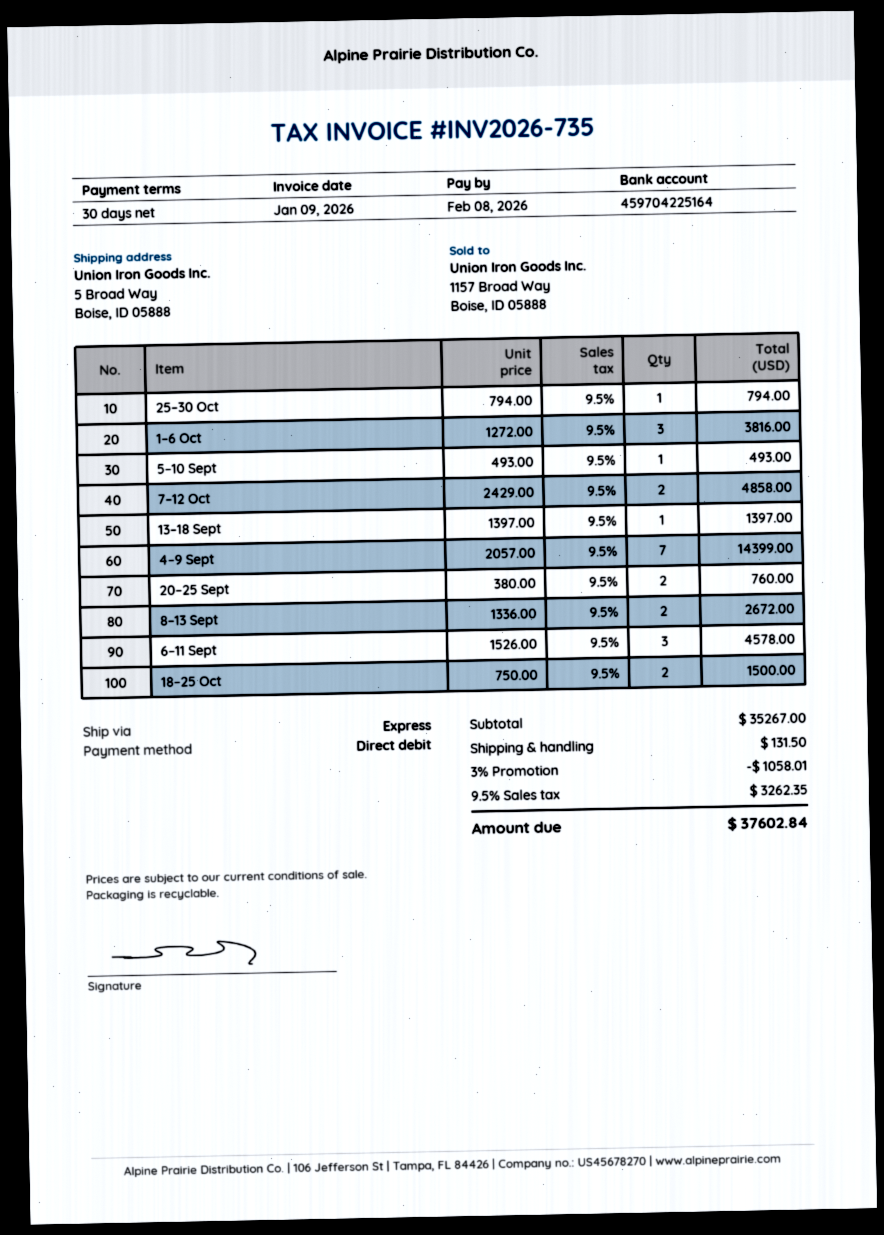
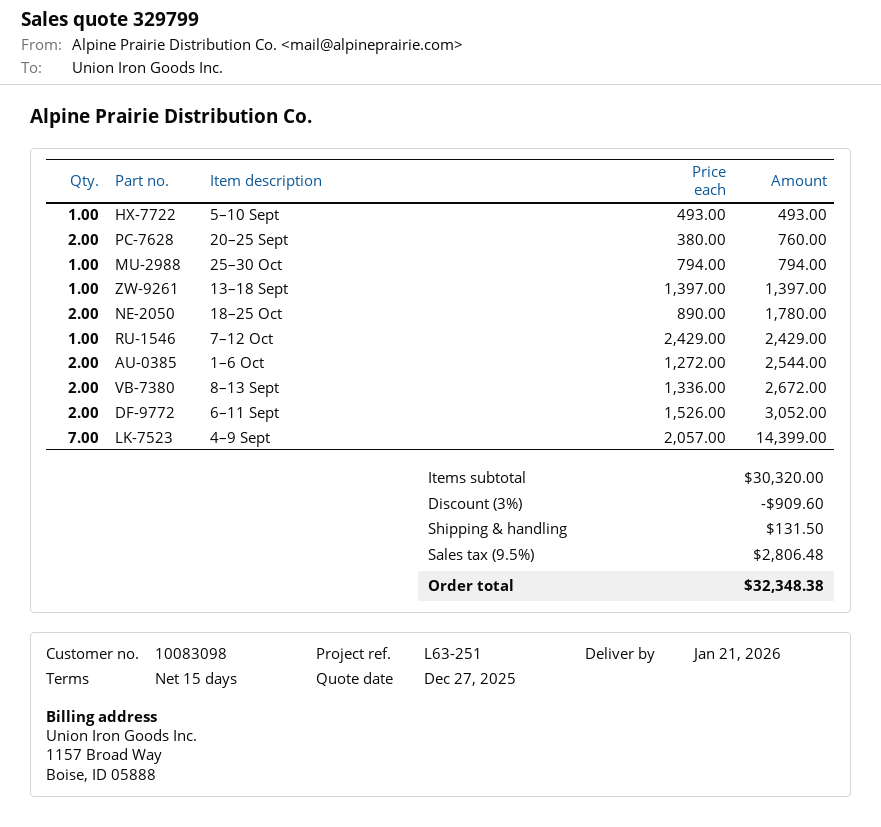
payment terms: 30 days -> 15 days
1–6 Oct: 3 x 1272.00 = 3816.00 -> 2 x 1272.00 = 2544.00
7–12 Oct: 2 x 2429.00 = 4858.00 -> 1 x 2429.00 = 2429.00
6–11 Sept: 3 x 1526.00 = 4578.00 -> 2 x 1526.00 = 3052.00
18–25 Oct: 2 x 750.00 = 1500.00 -> 2 x 890.00 = 1780.00
subtotal: 35267.00 -> 30320.00
discount: 3% = 1058.01 -> 3% = 909.60
tax: 9.5% = 3262.35 -> 9.5% = 2806.48
total: 37602.84 -> 32348.38

